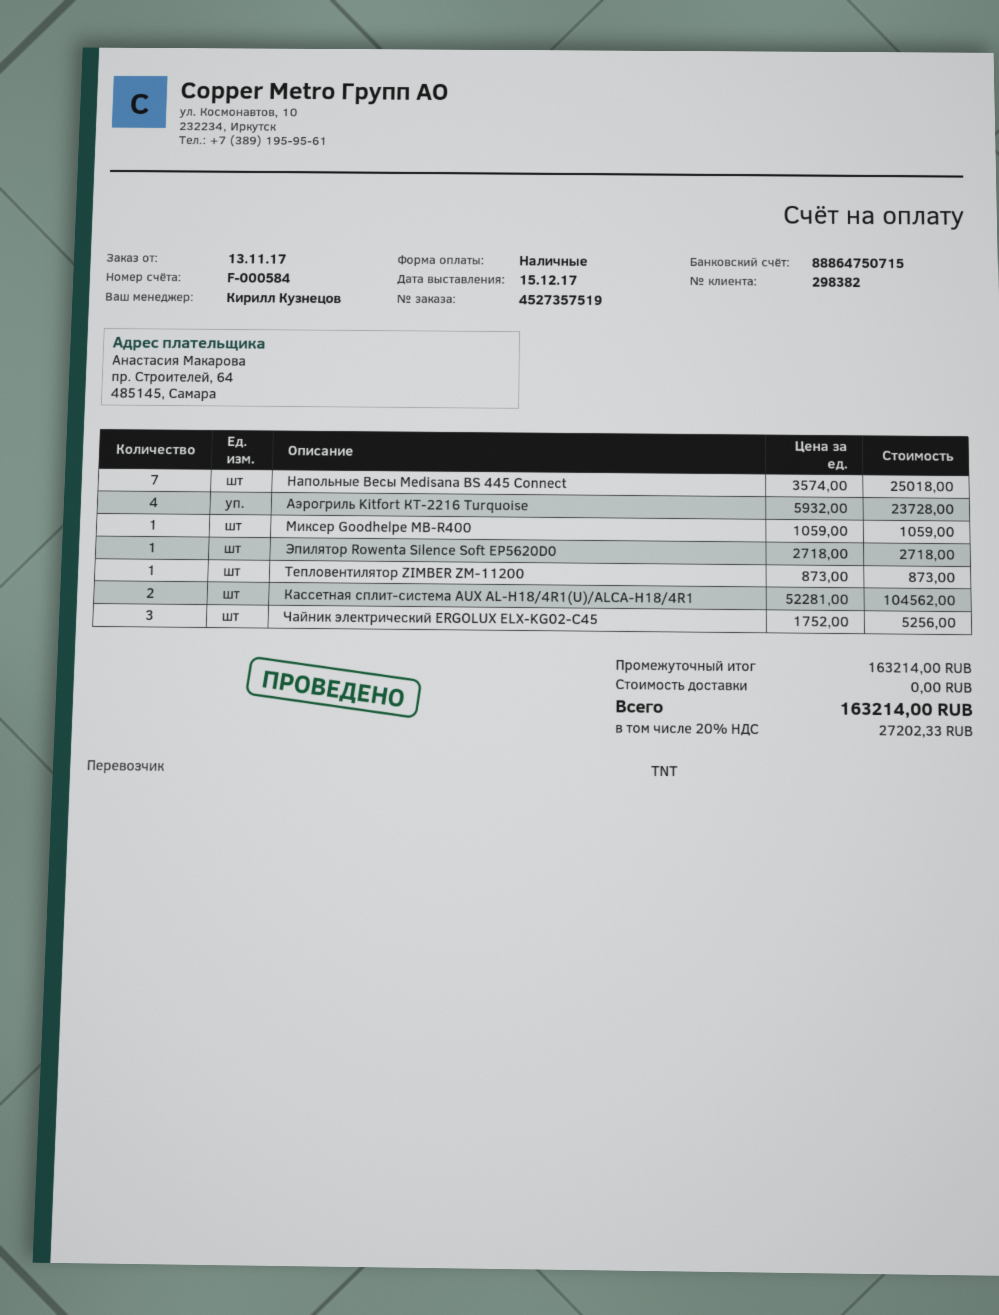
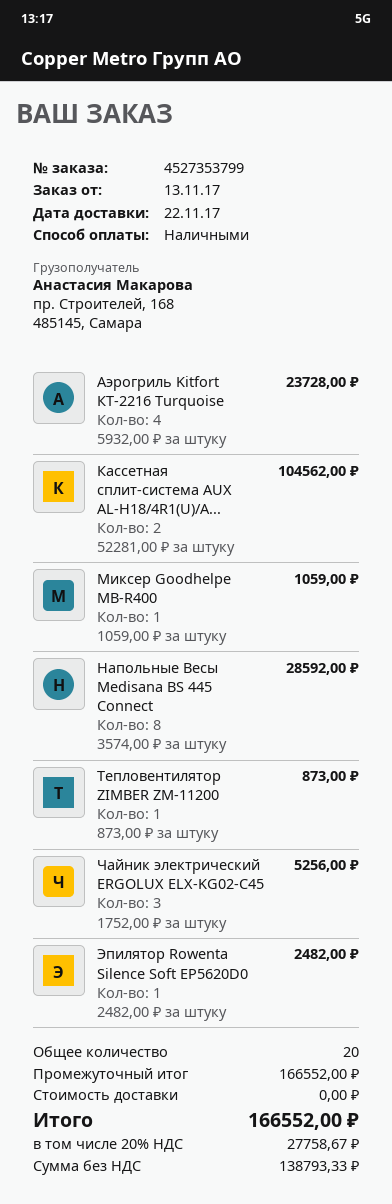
order number: 4527357519 -> 4527353799
Напольные Весы Medisana BS 445 Connect: 7 x 3574.00 = 25018.00 -> 8 x 3574.00 = 28592.00
Эпилятор Rowenta Silence Soft EP5620D0: 1 x 2718.00 = 2718.00 -> 1 x 2482.00 = 2482.00
subtotal: 163214.00 -> 166552.00
tax: 20% = 27202.33 -> 20% = 27758.67
total: 163214.00 -> 166552.00

